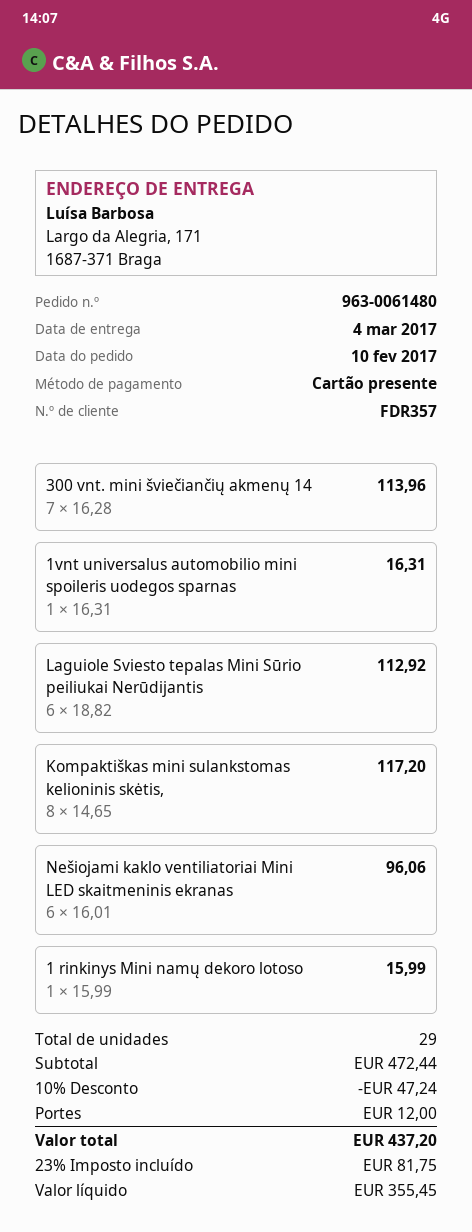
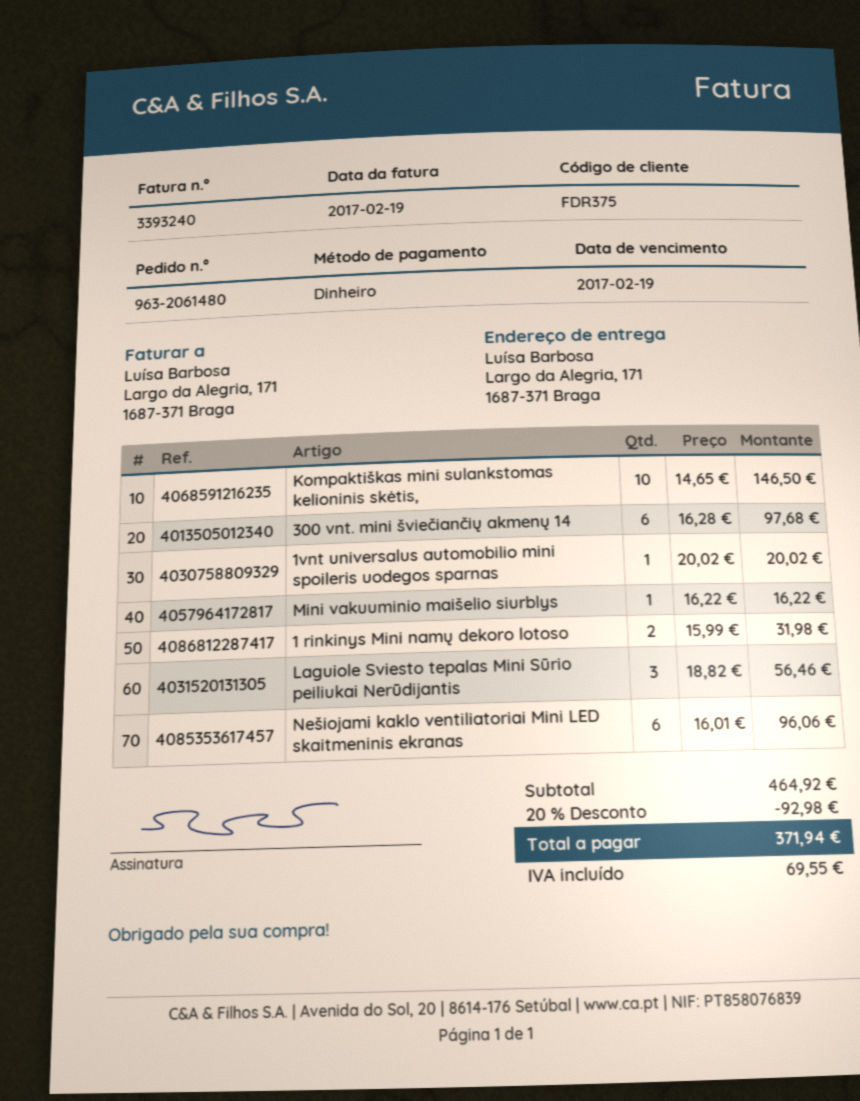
order number: 963-0061480 -> 963-2061480
customer number: FDR357 -> FDR375
payment method: gift card -> cash
300 vnt. mini šviečiančių akmenų 14: 7 x 16.28 = 113.96 -> 6 x 16.28 = 97.68
1vnt universalus automobilio mini spoileris uodegos sparnas: 1 x 16.31 = 16.31 -> 1 x 20.02 = 20.02
Laguiole Sviesto tepalas Mini Sūrio peiliukai Nerūdijantis: 6 x 18.82 = 112.92 -> 3 x 18.82 = 56.46
Kompaktiškas mini sulankstomas kelioninis skėtis,: 8 x 14.65 = 117.20 -> 10 x 14.65 = 146.50
1 rinkinys Mini namų dekoro lotoso: 1 x 15.99 = 15.99 -> 2 x 15.99 = 31.98
Mini vakuuminio maišelio siurblys: none -> 1 x 16.22 = 16.22
subtotal: 472.44 -> 464.92
discount: 10% = 47.24 -> 20% = 92.98
shipping: 12.00 -> none
tax: 81.75 -> 69.55
total: 437.20 -> 371.94

